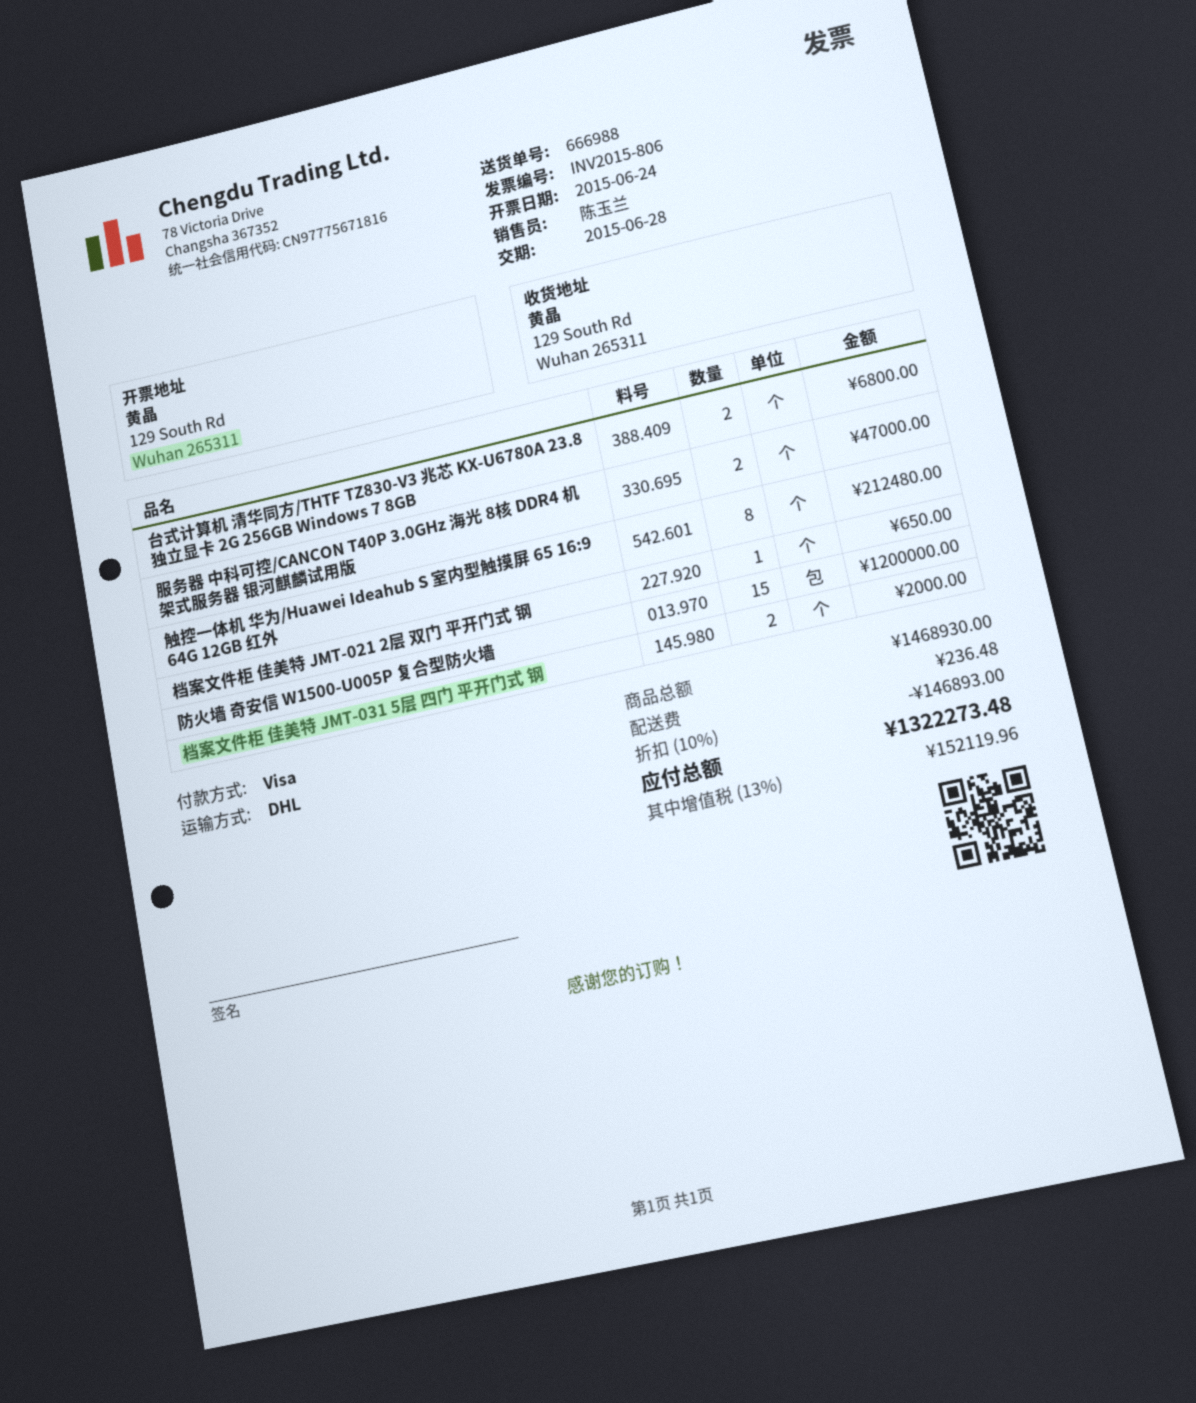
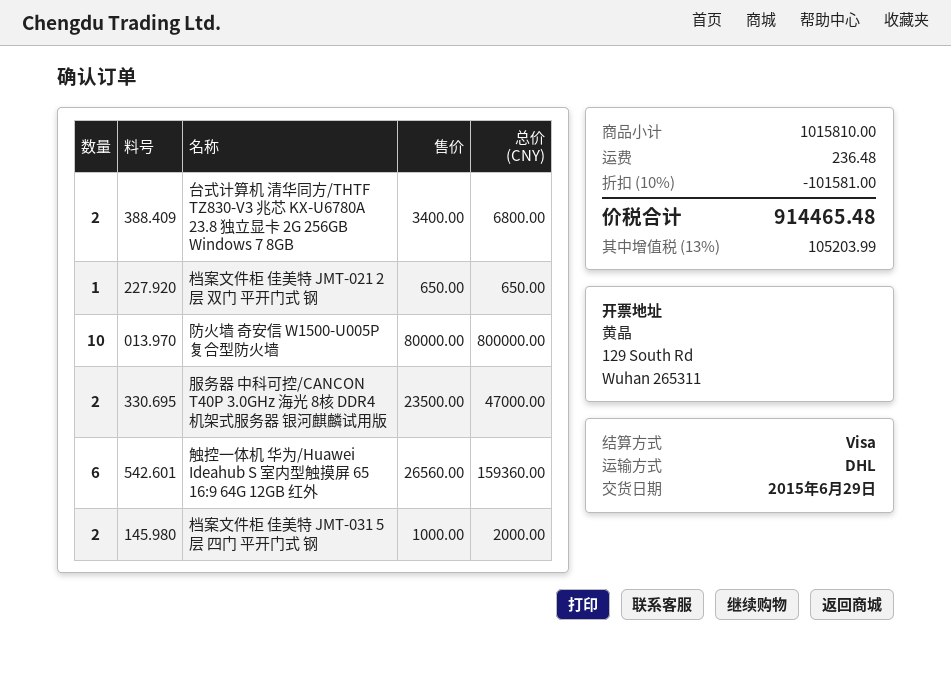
delivery date: 2015-06-28 -> 2015-06-29
触控一体机 华为/Huawei Ideahub S 室内型触摸屏 65 16:9 64G 12GB 红外: 8 for 212480.00 -> 6 for 159360.00
防火墙 奇安信 W1500-U005P 复合型防火墙: 15 for 1200000.00 -> 10 for 800000.00
subtotal: 1468930.00 -> 1015810.00
discount: 10% = 146893.00 -> 10% = 101581.00
tax: 13% = 152119.96 -> 13% = 105203.99
total: 1322273.48 -> 914465.48

